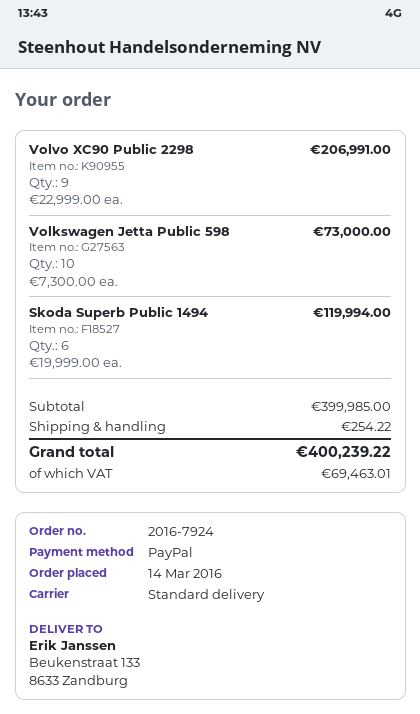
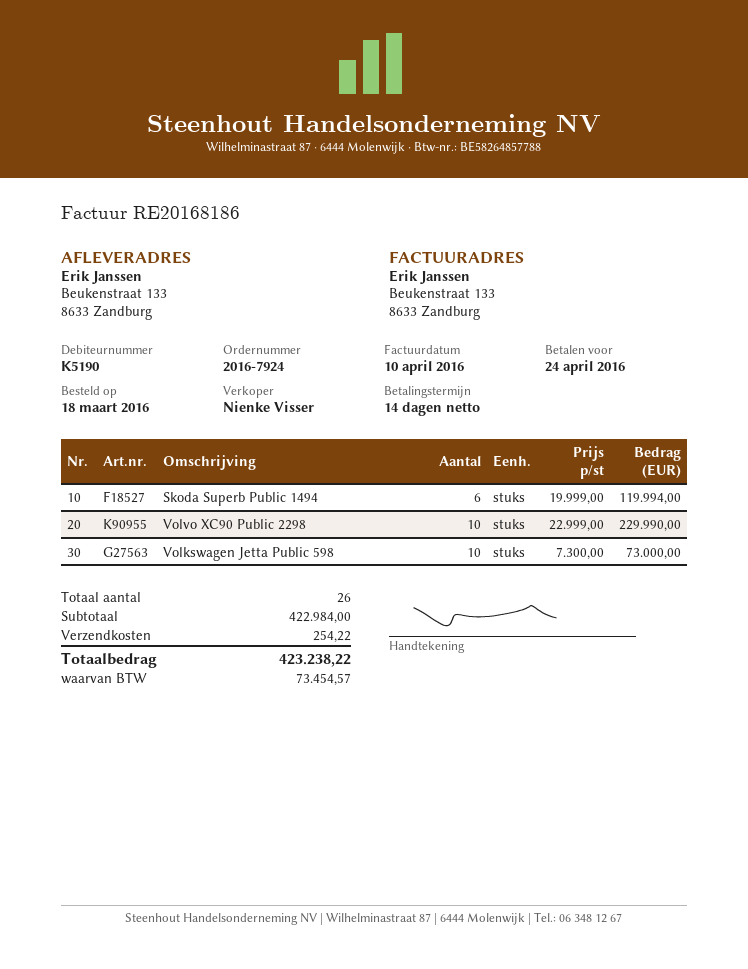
order date: 2016-03-14 -> 2016-03-18
Volvo XC90 Public 2298: 9 x 22999.00 = 206991.00 -> 10 x 22999.00 = 229990.00
subtotal: 399985.00 -> 422984.00
tax: 69463.01 -> 73454.57
total: 400239.22 -> 423238.22

